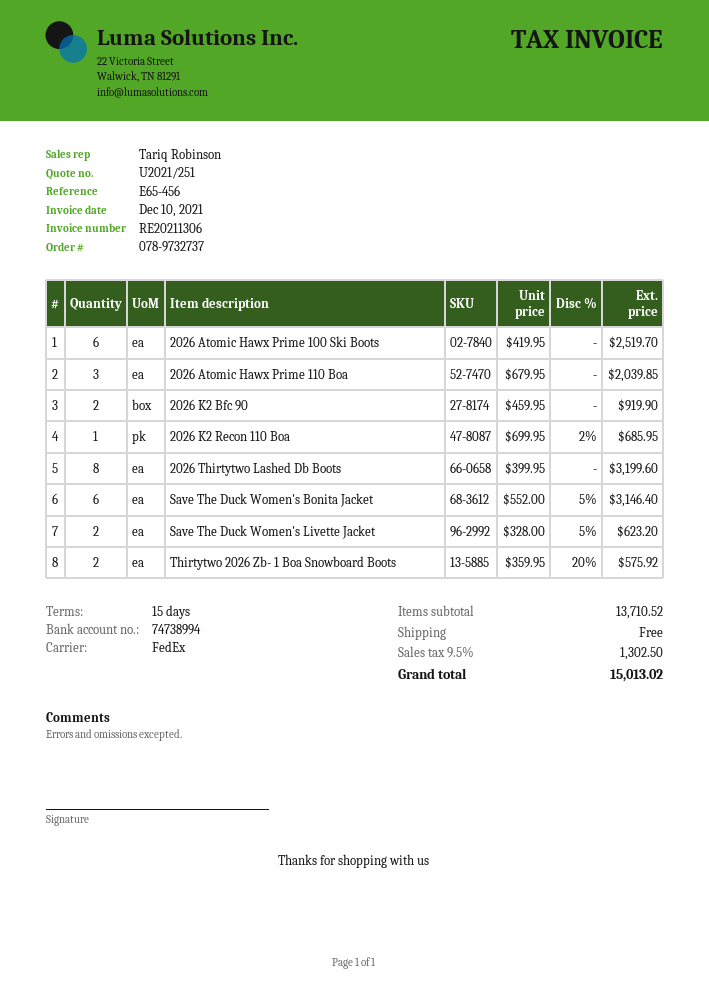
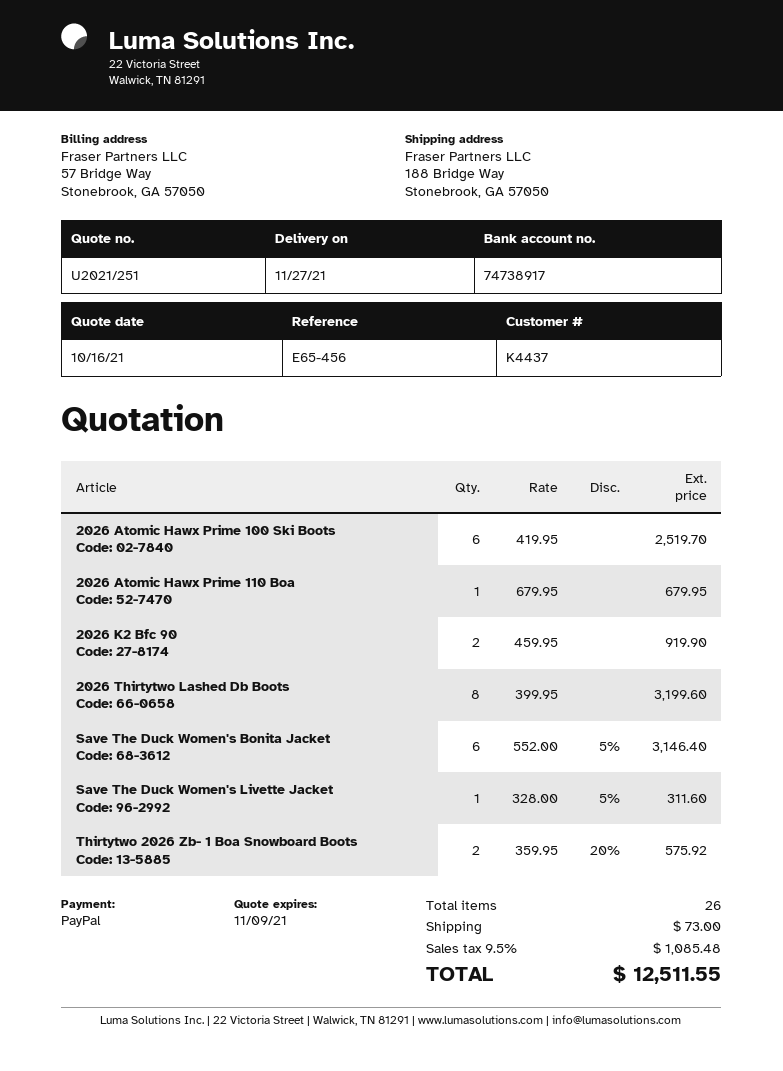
bank account: 74738994 -> 74738917
2026 Atomic Hawx Prime 110 Boa: 3 x 679.95 = 2039.85 -> 1 x 679.95 = 679.95
2026 K2 Recon 110 Boa: 1 x 699.95 - 2% = 685.95 -> none
Save The Duck Women's Livette Jacket: 2 x 328.00 - 5% = 623.20 -> 1 x 328.00 - 5% = 311.60
shipping: 0.00 -> 73.00
tax: 9.5% = 1302.50 -> 9.5% = 1085.48
total: 15013.02 -> 12511.55

